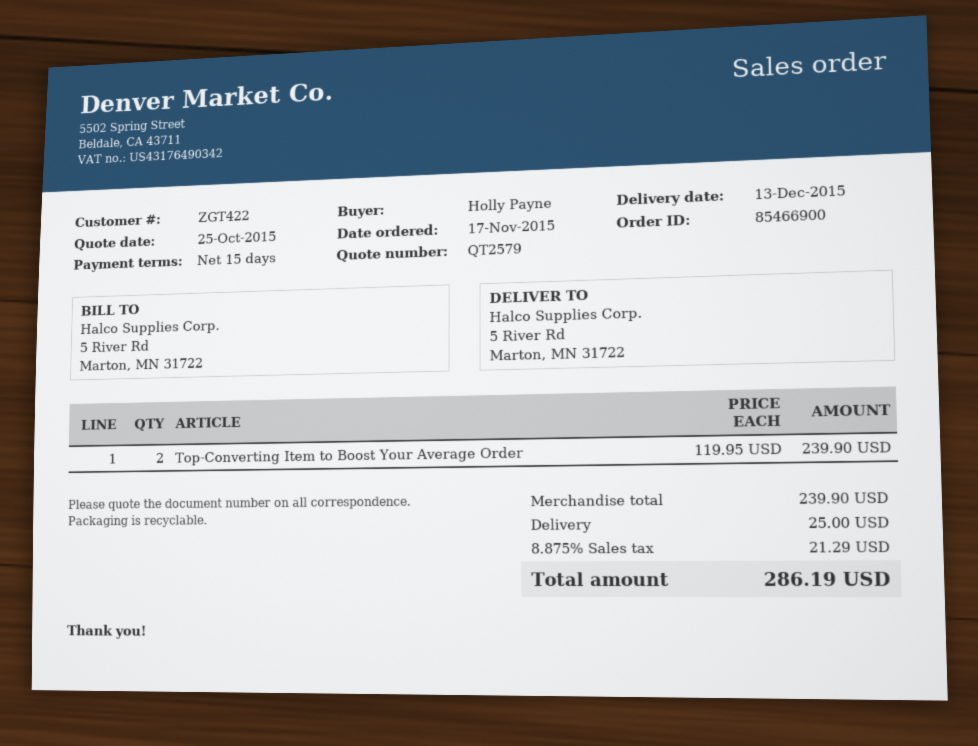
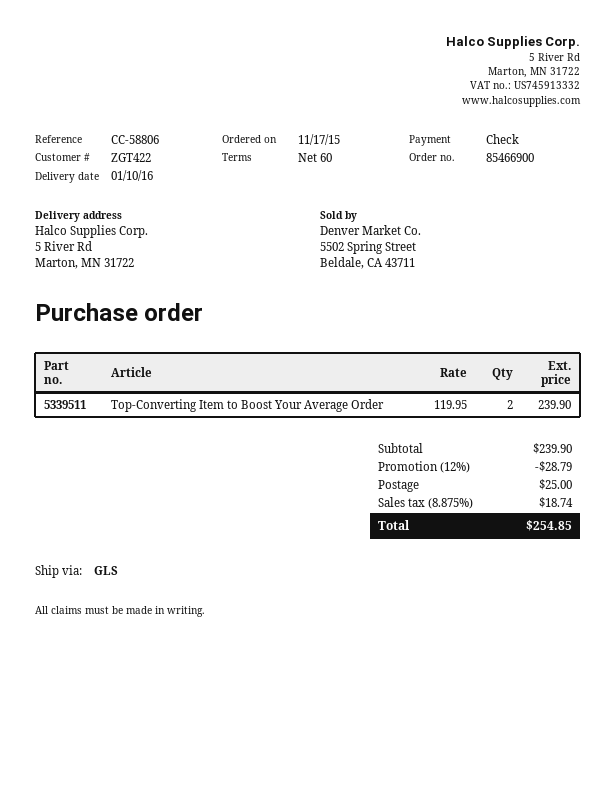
delivery date: 2015-12-13 -> 2016-01-10
payment terms: 15 days -> 60 days
discount: none -> 12% = 28.79
tax: 8.875% = 21.29 -> 8.875% = 18.74
total: 286.19 -> 254.85

